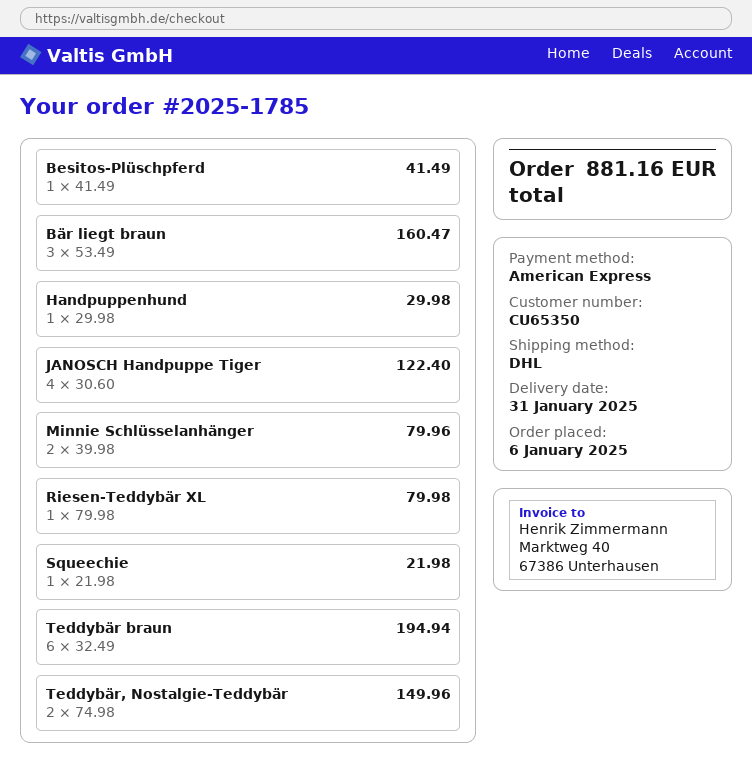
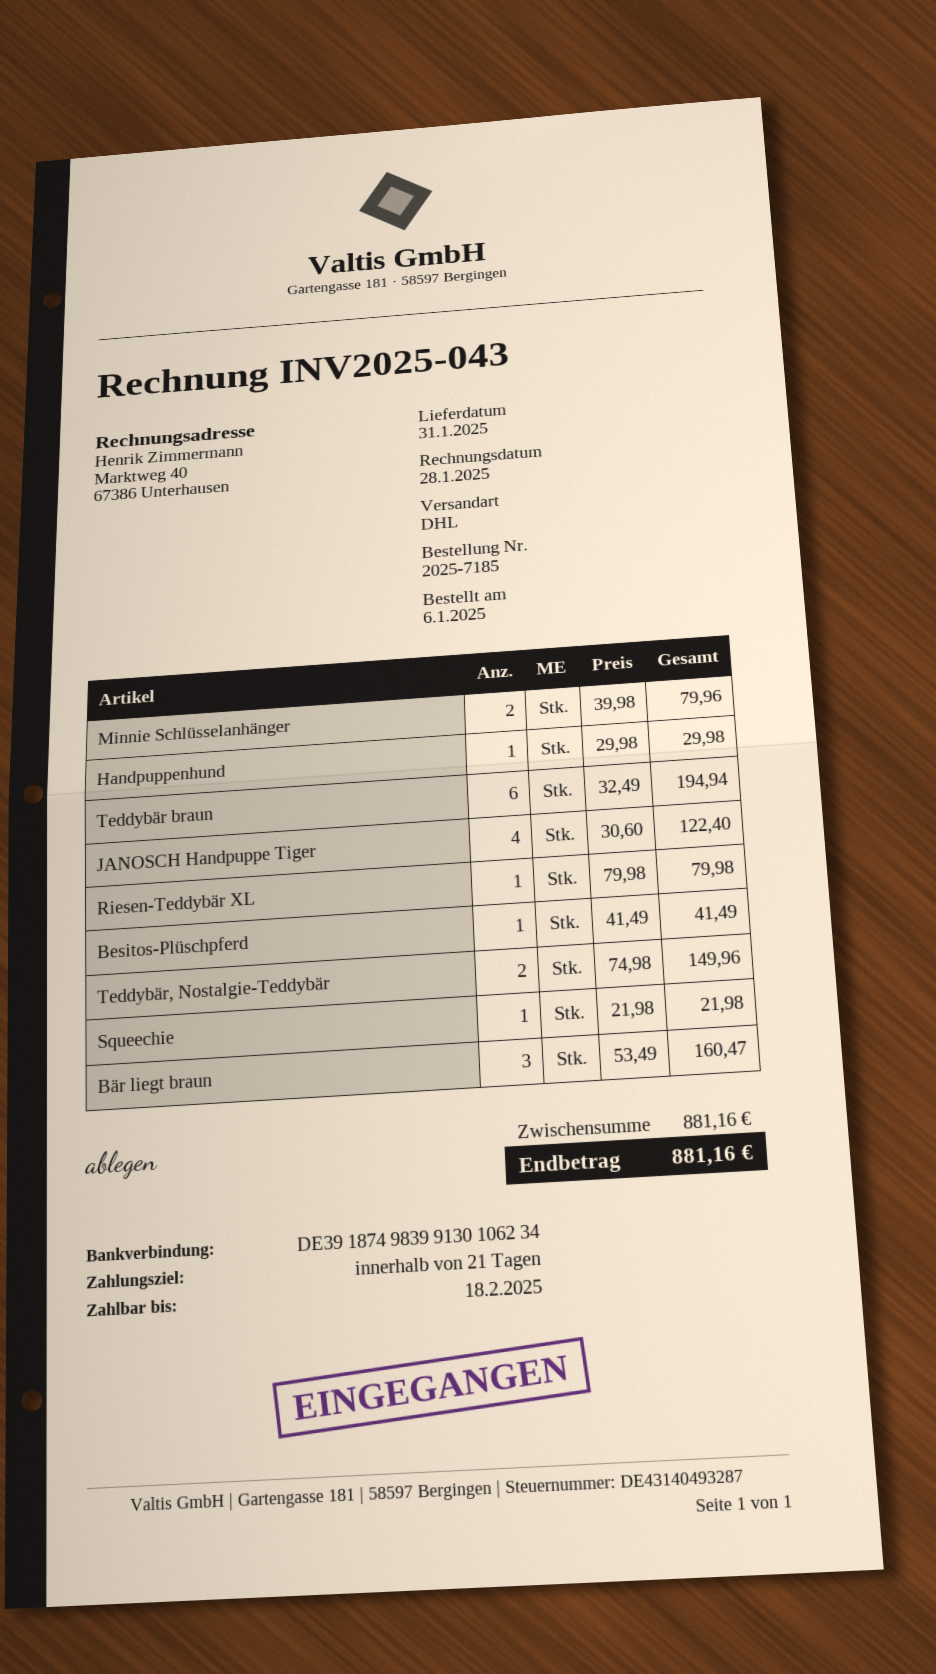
order number: 2025-1785 -> 2025-7185

